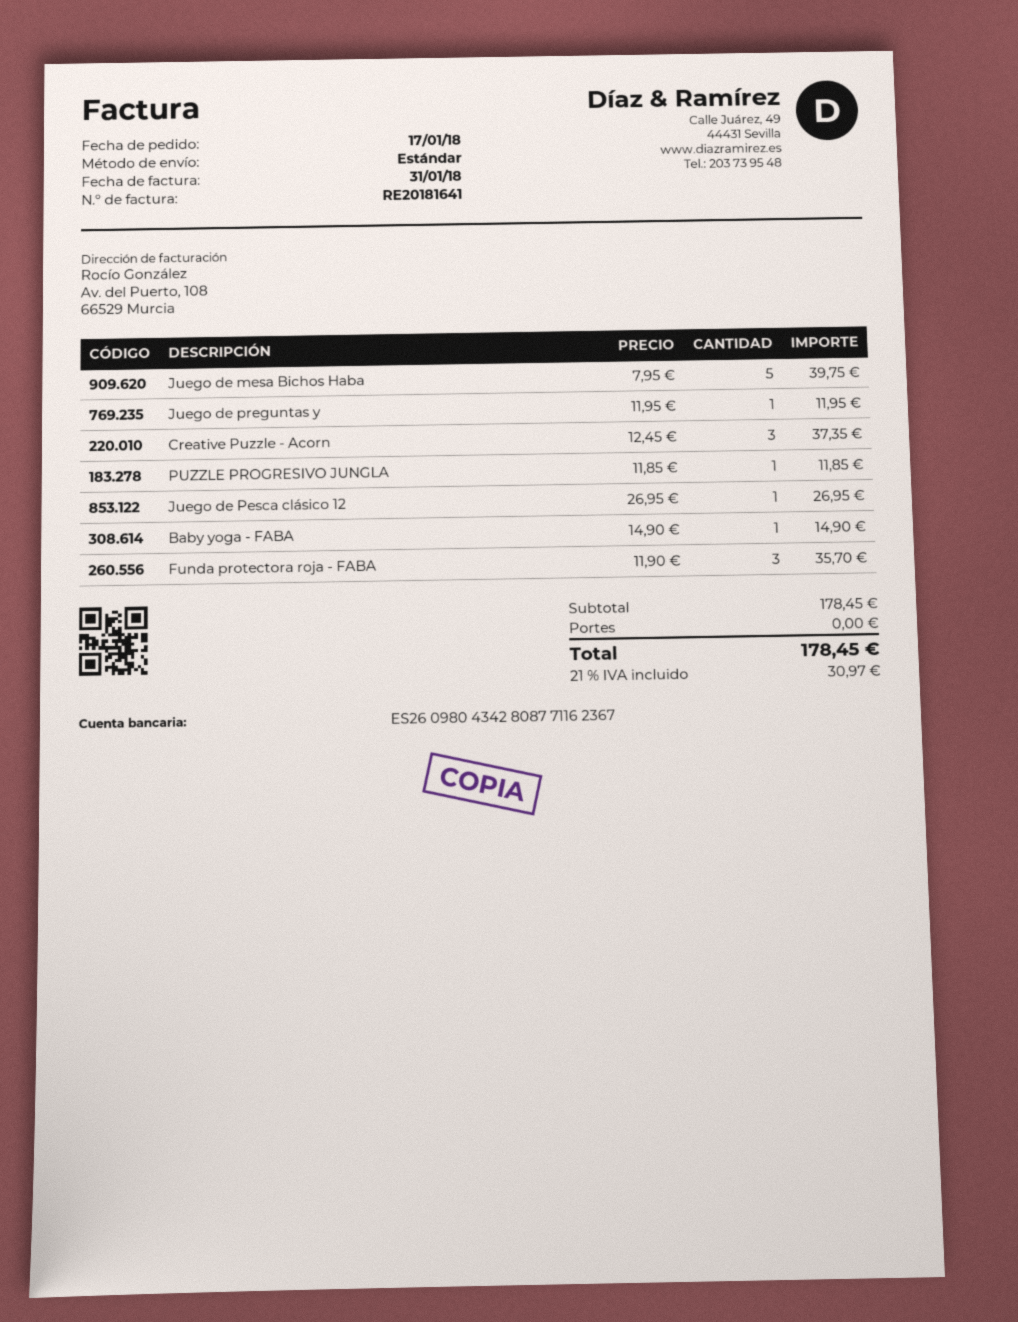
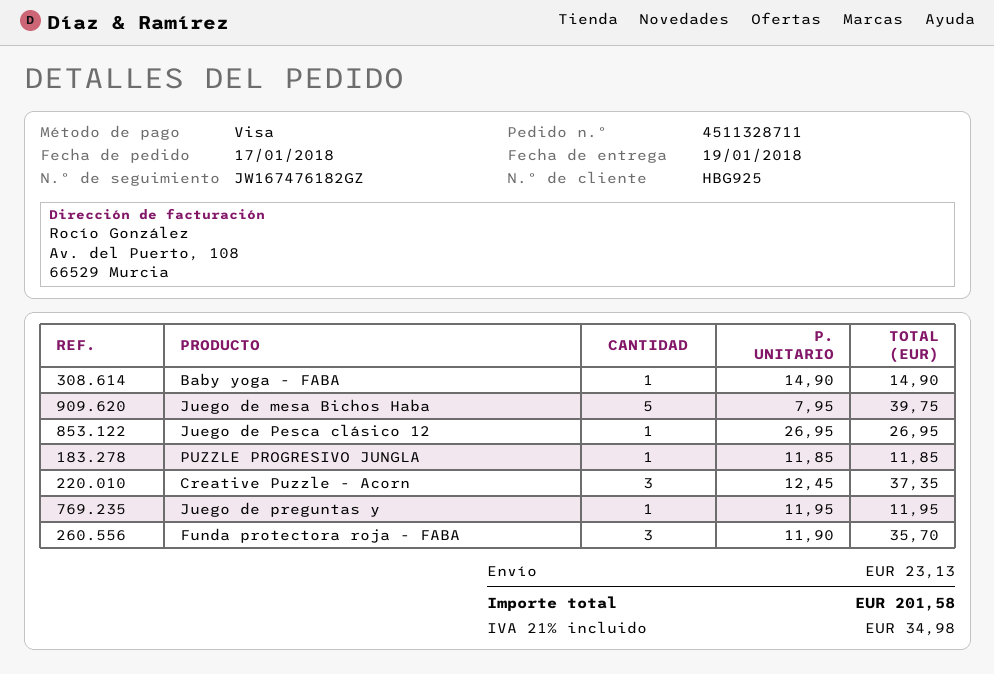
shipping: 0.00 -> 23.13
tax: 21% = 30.97 -> 21% = 34.98
total: 178.45 -> 201.58

